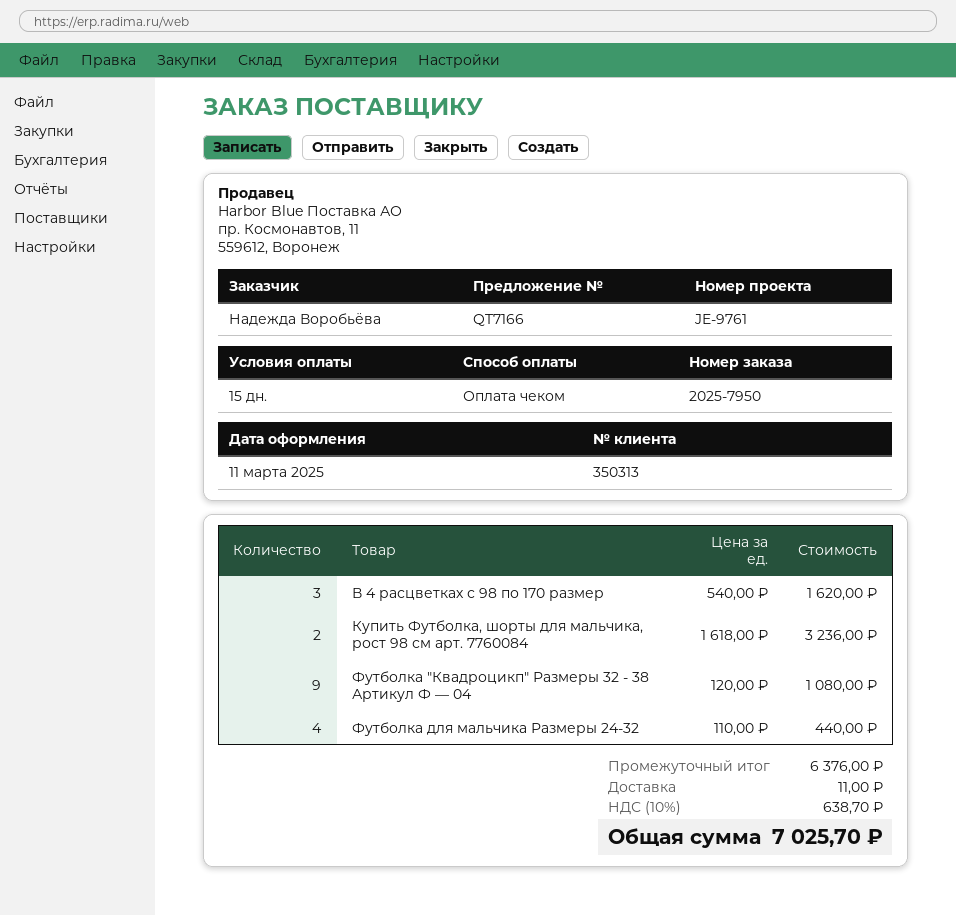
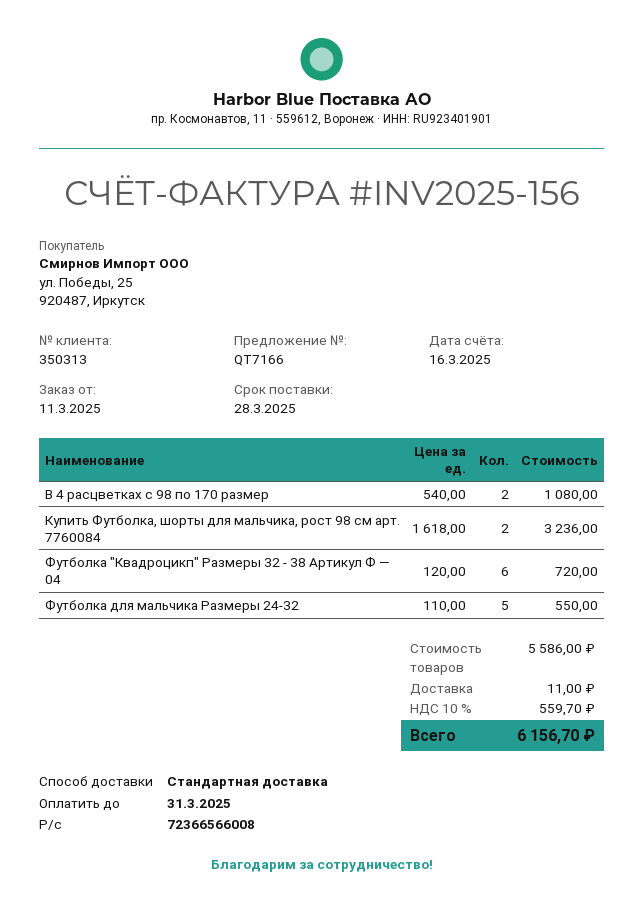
В 4 расцветках с 98 по 170 размер: 3 x 540.00 = 1620.00 -> 2 x 540.00 = 1080.00
Футболка "Квадроцикп" Размеры 32 - 38 Артикул Ф — 04: 9 x 120.00 = 1080.00 -> 6 x 120.00 = 720.00
Футболка для мальчика Размеры 24-32: 4 x 110.00 = 440.00 -> 5 x 110.00 = 550.00
subtotal: 6376.00 -> 5586.00
tax: 10% = 638.70 -> 10% = 559.70
total: 7025.70 -> 6156.70

